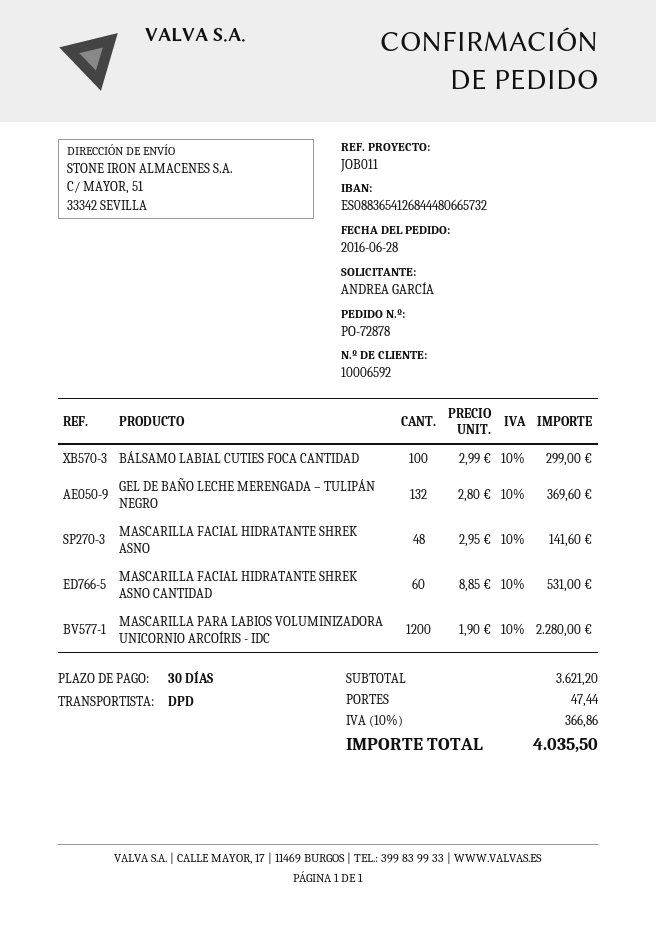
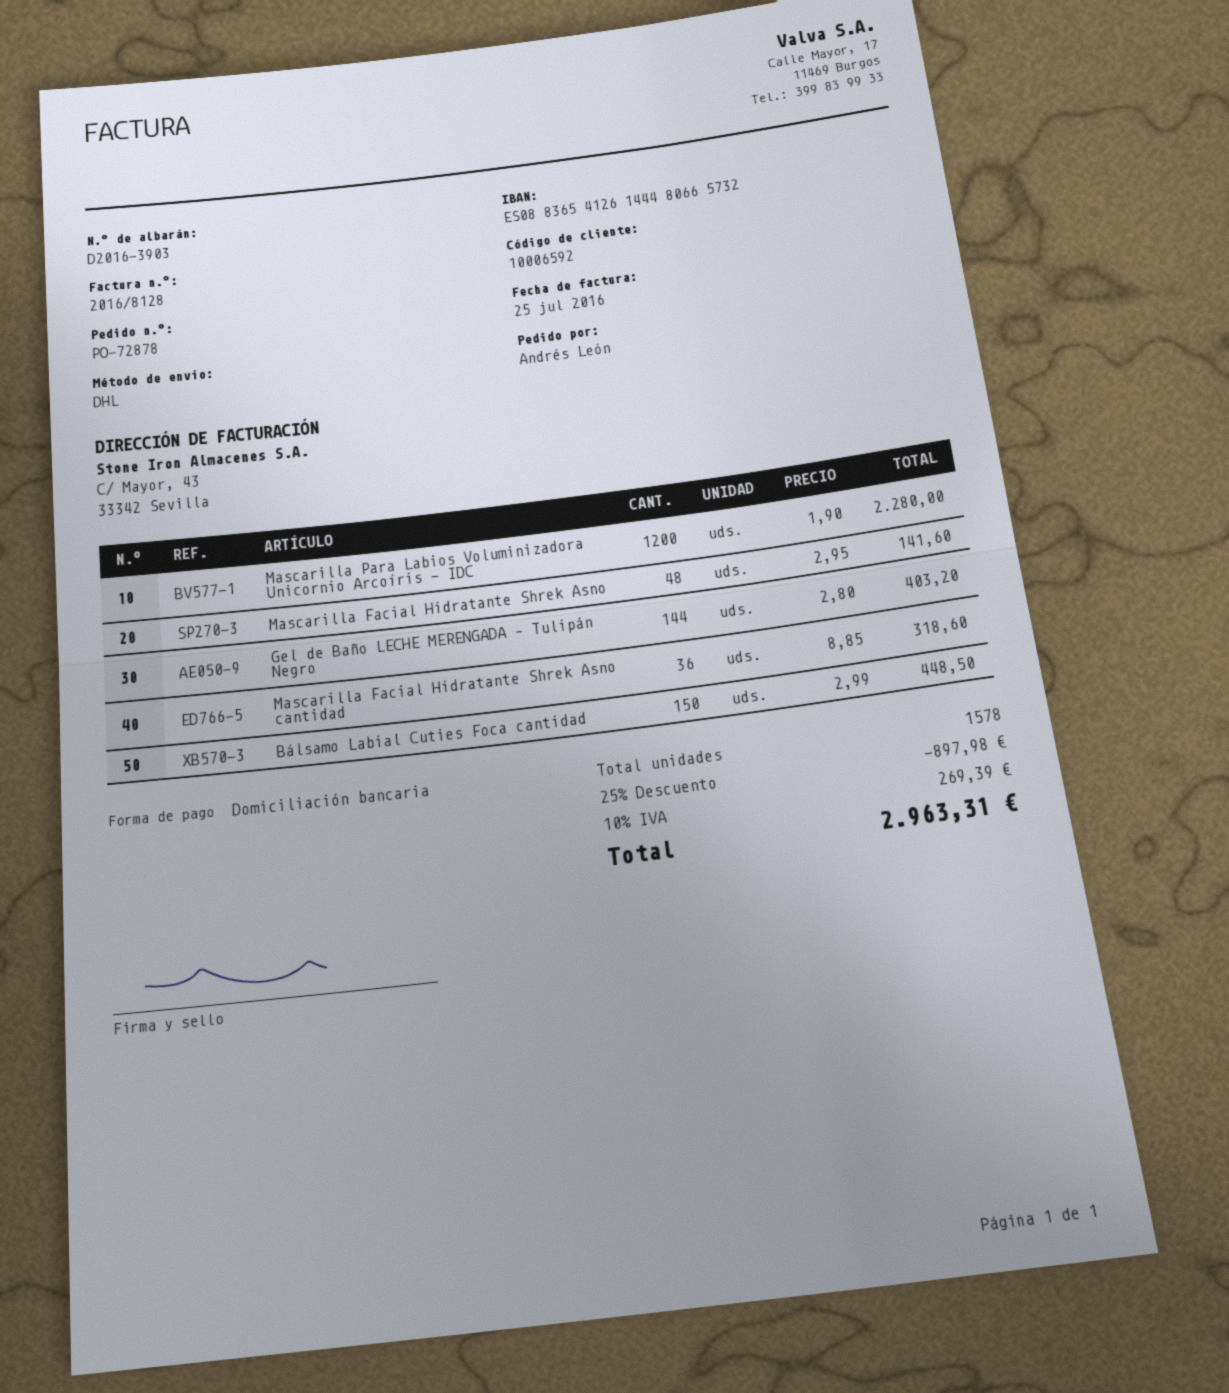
ordered by: ANDREA GARCÍA -> Andrés León
bank account: ES0883654126844480665732 -> ES0883654126144480665732
shipping method: DPD -> DHL
BÁLSAMO LABIAL CUTIES FOCA CANTIDAD: 100 x 2.99 = 299.00 -> 150 x 2.99 = 448.50
GEL DE BAÑO LECHE MERENGADA – TULIPÁN NEGRO: 132 x 2.80 = 369.60 -> 144 x 2.80 = 403.20
MASCARILLA FACIAL HIDRATANTE SHREK ASNO CANTIDAD: 60 x 8.85 = 531.00 -> 36 x 8.85 = 318.60
discount: none -> 25% = 897.98
shipping: 47.44 -> none
tax: 10% = 366.86 -> 10% = 269.39
total: 4035.50 -> 2963.31

